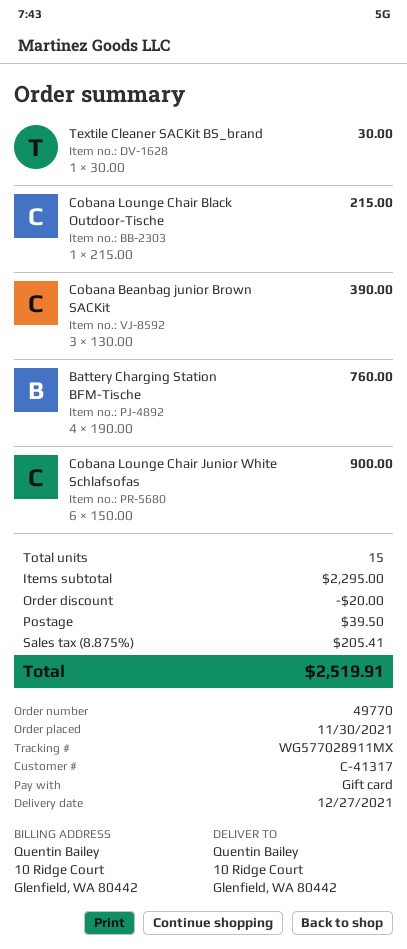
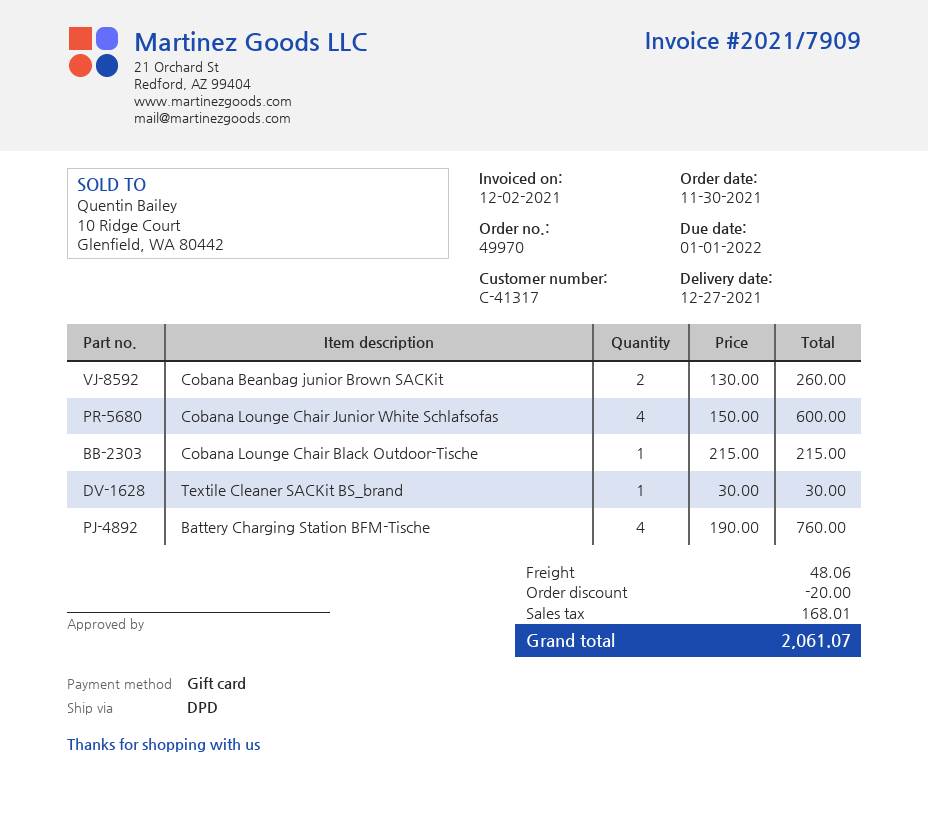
order number: 49770 -> 49970
Cobana Beanbag junior Brown SACKit: 3 x 130.00 = 390.00 -> 2 x 130.00 = 260.00
Cobana Lounge Chair Junior White Schlafsofas: 6 x 150.00 = 900.00 -> 4 x 150.00 = 600.00
shipping: 39.50 -> 48.06
tax: 205.41 -> 168.01
total: 2519.91 -> 2061.07

